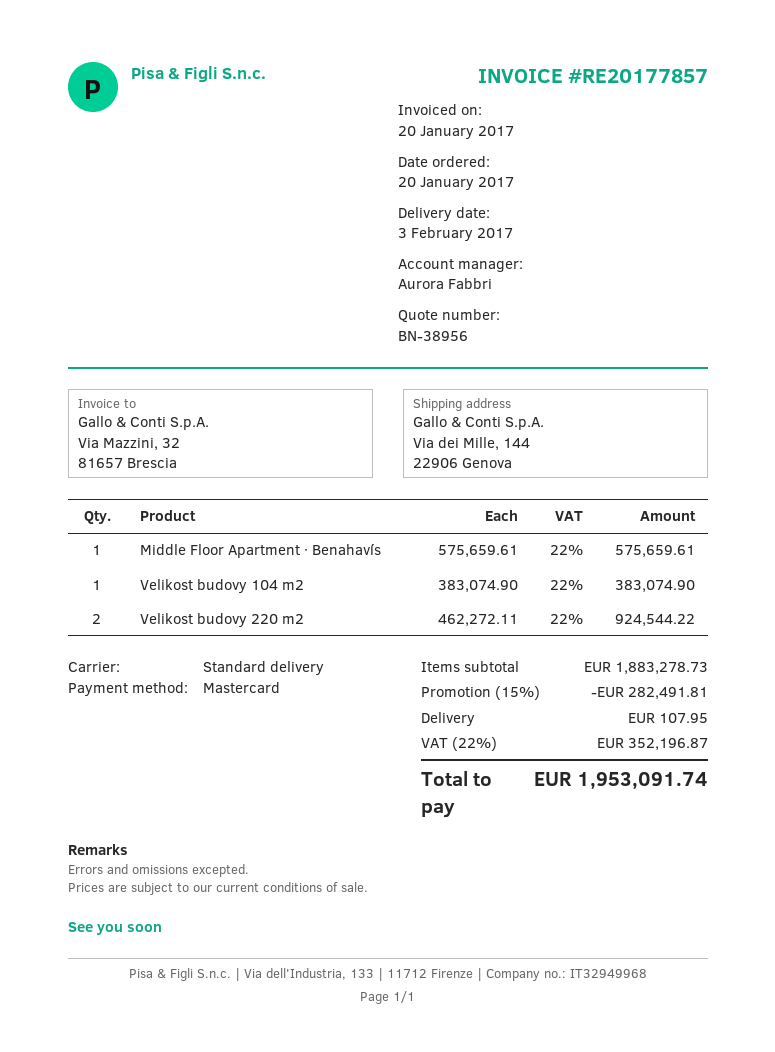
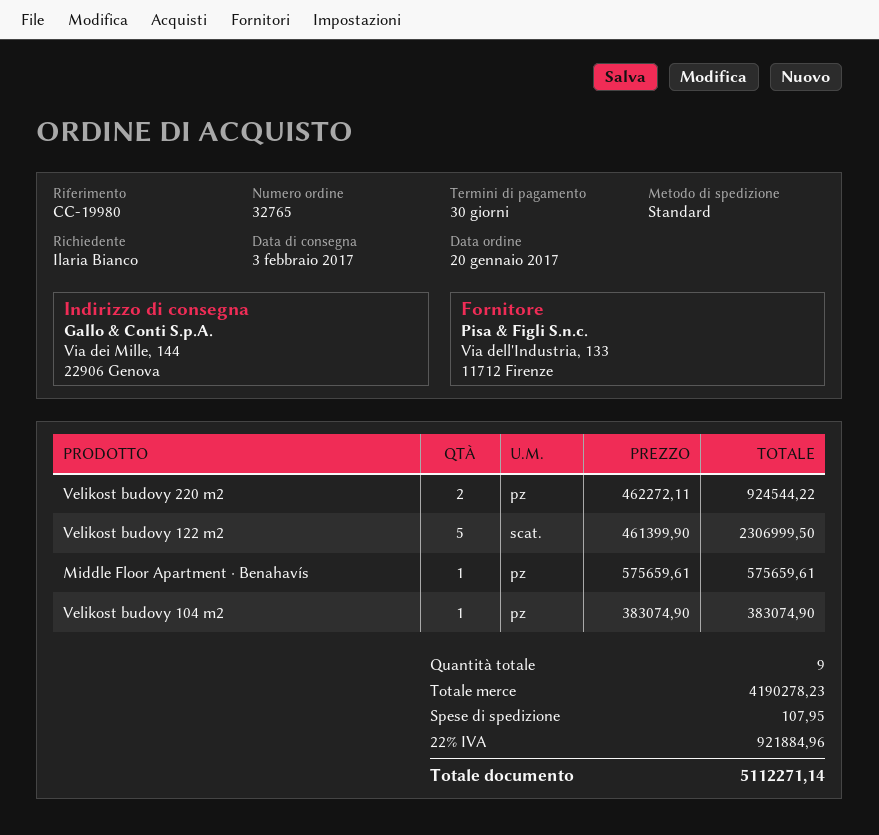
Velikost budovy 122 m2: none -> 5 x 461399.90 = 2306999.50
subtotal: 1883278.73 -> 4190278.23
discount: 15% = 282491.81 -> none
tax: 22% = 352196.87 -> 22% = 921884.96
total: 1953091.74 -> 5112271.14

